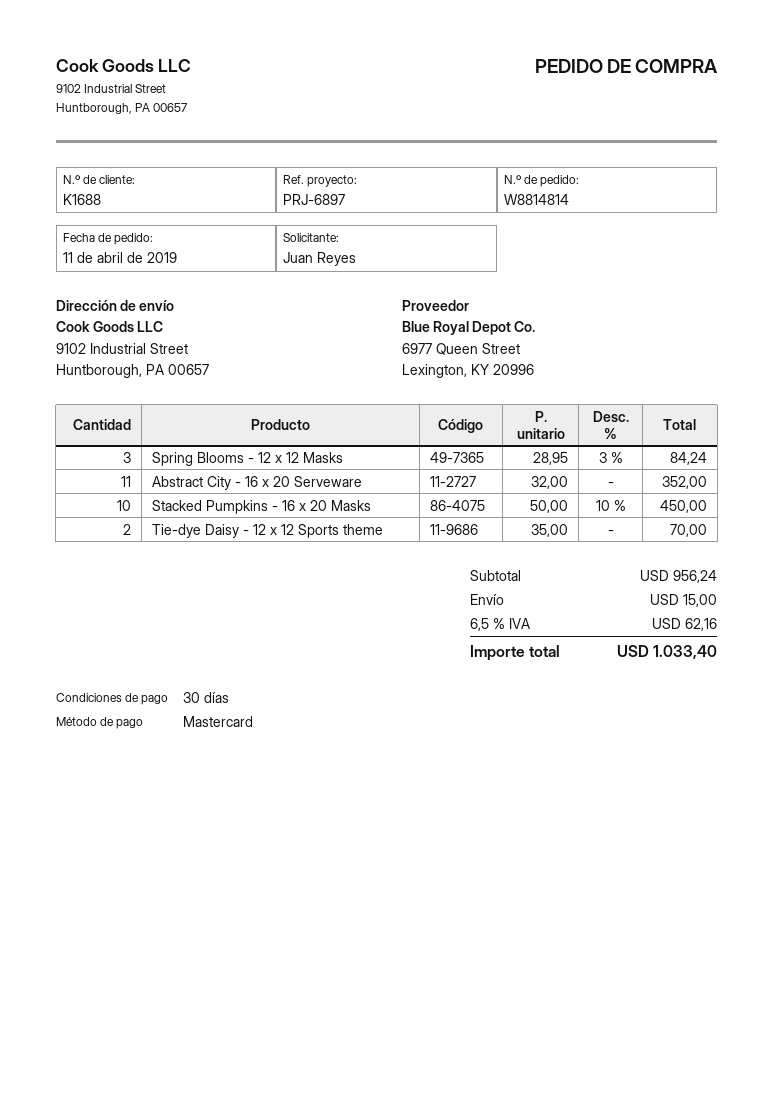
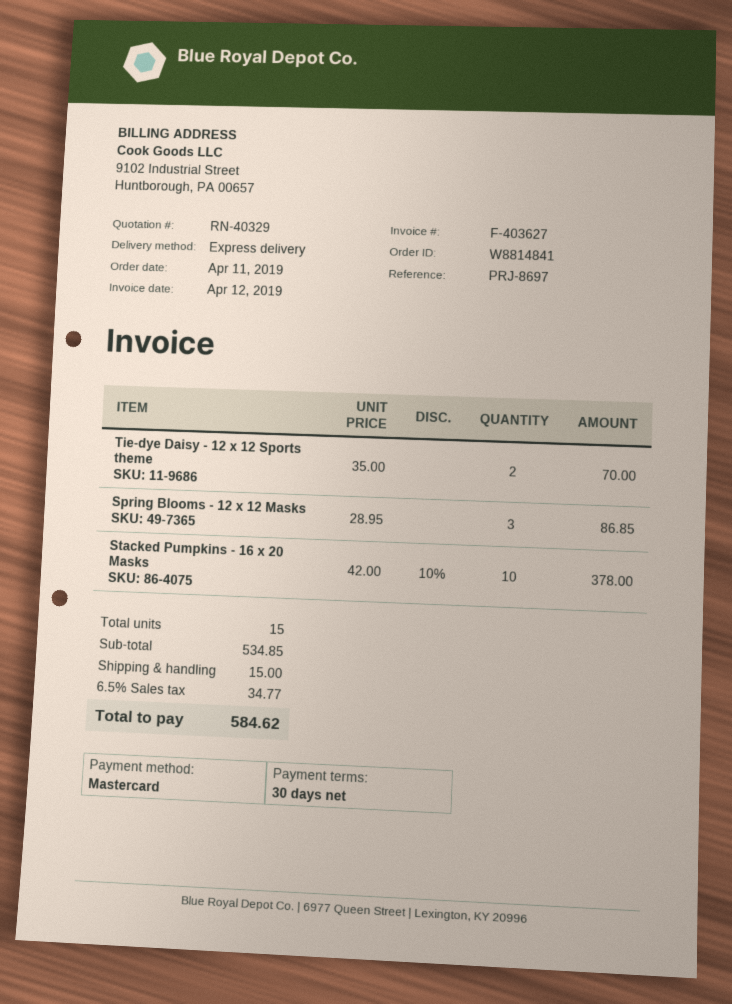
order number: W8814814 -> W8814841
reference: PRJ-6897 -> PRJ-8697
Spring Blooms - 12 x 12 Masks: 3 x 28.95 - 3% = 84.24 -> 3 x 28.95 = 86.85
Abstract City - 16 x 20 Serveware: 11 x 32.00 = 352.00 -> none
Stacked Pumpkins - 16 x 20 Masks: 10 x 50.00 - 10% = 450.00 -> 10 x 42.00 - 10% = 378.00
subtotal: 956.24 -> 534.85
tax: 6.5% = 62.16 -> 6.5% = 34.77
total: 1033.40 -> 584.62

